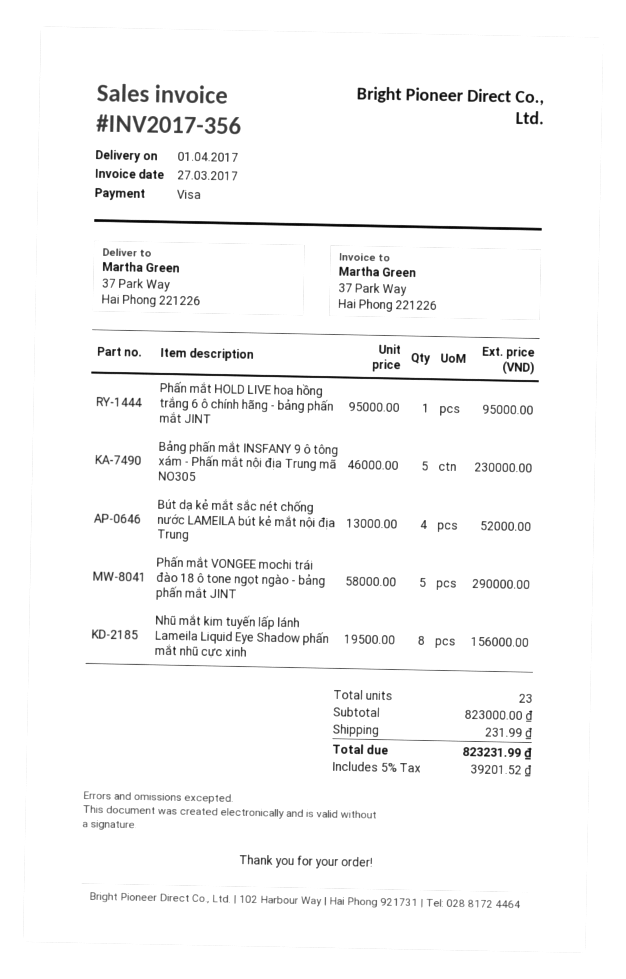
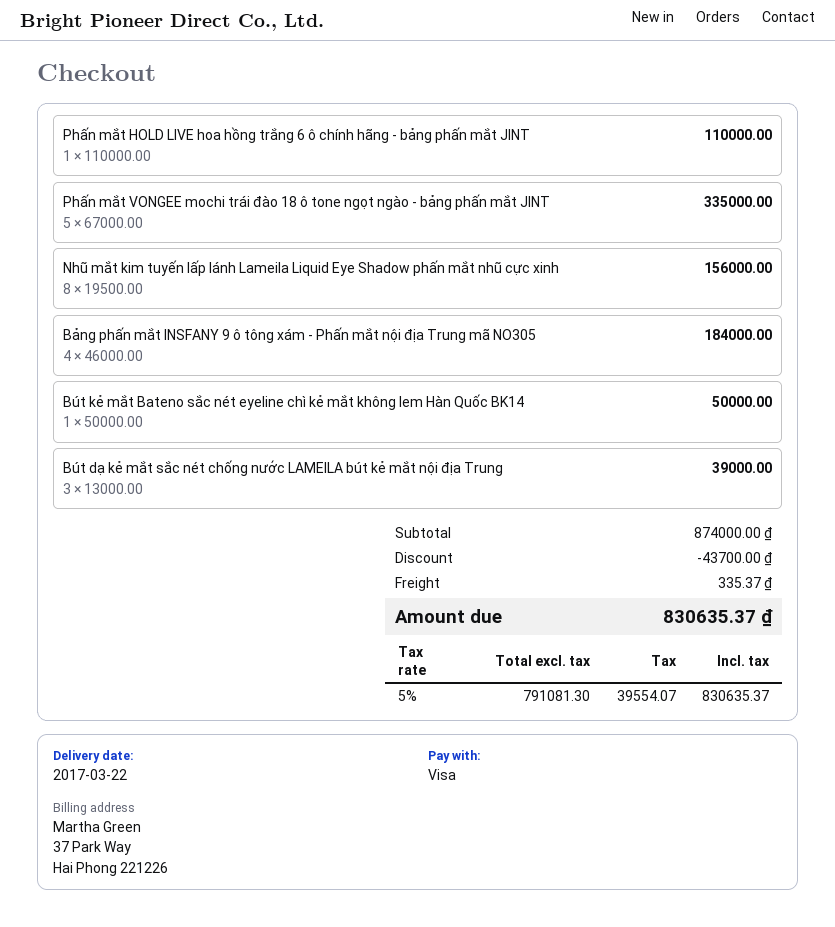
delivery date: 2017-04-01 -> 2017-03-22
Phấn mắt HOLD LIVE hoa hồng trắng 6 ô chính hãng - bảng phấn mắt JINT: 1 x 95000.00 = 95000.00 -> 1 x 110000.00 = 110000.00
Bảng phấn mắt INSFANY 9 ô tông xám - Phấn mắt nội địa Trung mã NO305: 5 x 46000.00 = 230000.00 -> 4 x 46000.00 = 184000.00
Bút dạ kẻ mắt sắc nét chống nước LAMEILA bút kẻ mắt nội địa Trung: 4 x 13000.00 = 52000.00 -> 3 x 13000.00 = 39000.00
Phấn mắt VONGEE mochi trái đào 18 ô tone ngọt ngào - bảng phấn mắt JINT: 5 x 58000.00 = 290000.00 -> 5 x 67000.00 = 335000.00
Bút kẻ mắt Bateno sắc nét eyeline chì kẻ mắt không lem Hàn Quốc BK14: none -> 1 x 50000.00 = 50000.00
subtotal: 823000.00 -> 874000.00
discount: none -> 43700.00
shipping: 231.99 -> 335.37
tax: 5% = 39201.52 -> 5% = 39554.07
total: 823231.99 -> 830635.37

